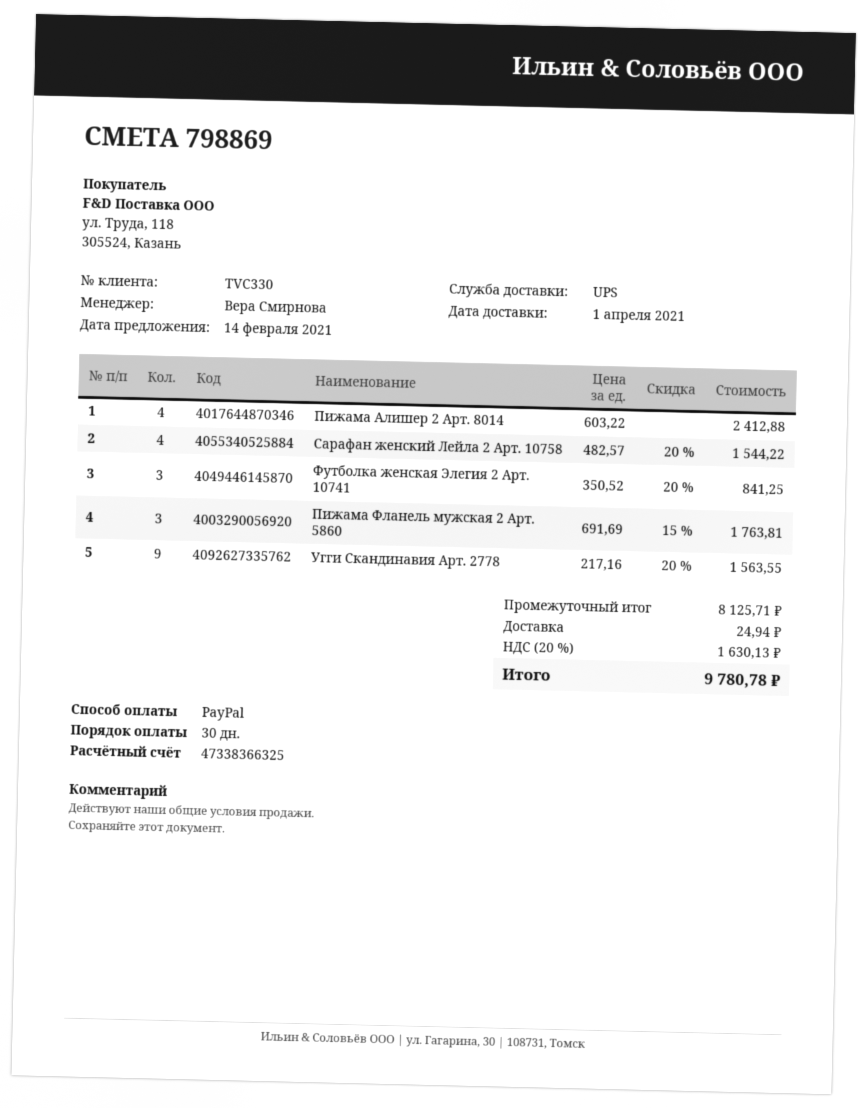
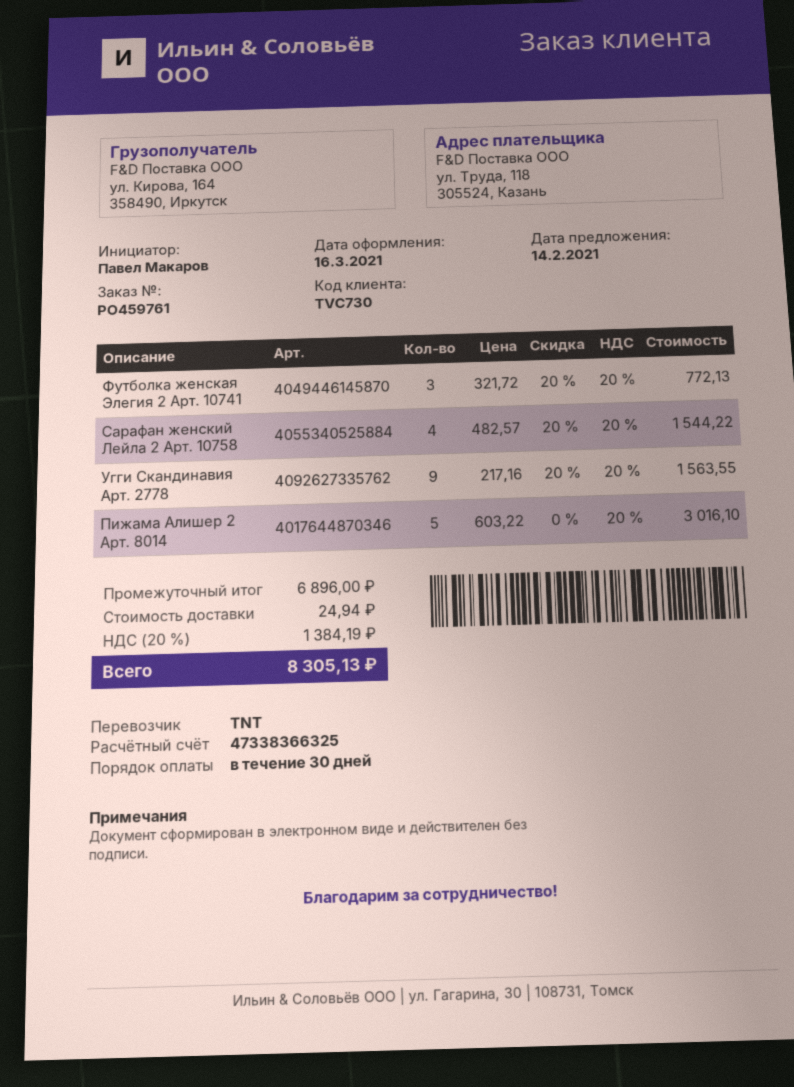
customer number: TVC330 -> TVC730
shipping method: UPS -> TNT
Пижама Алишер 2 Арт. 8014: 4 x 603.22 = 2412.88 -> 5 x 603.22 = 3016.10
Футболка женская Элегия 2 Арт. 10741: 3 x 350.52 - 20% = 841.25 -> 3 x 321.72 - 20% = 772.13
Пижама Фланель мужская 2 Арт. 5860: 3 x 691.69 - 15% = 1763.81 -> none
subtotal: 8125.71 -> 6896.00
tax: 20% = 1630.13 -> 20% = 1384.19
total: 9780.78 -> 8305.13

